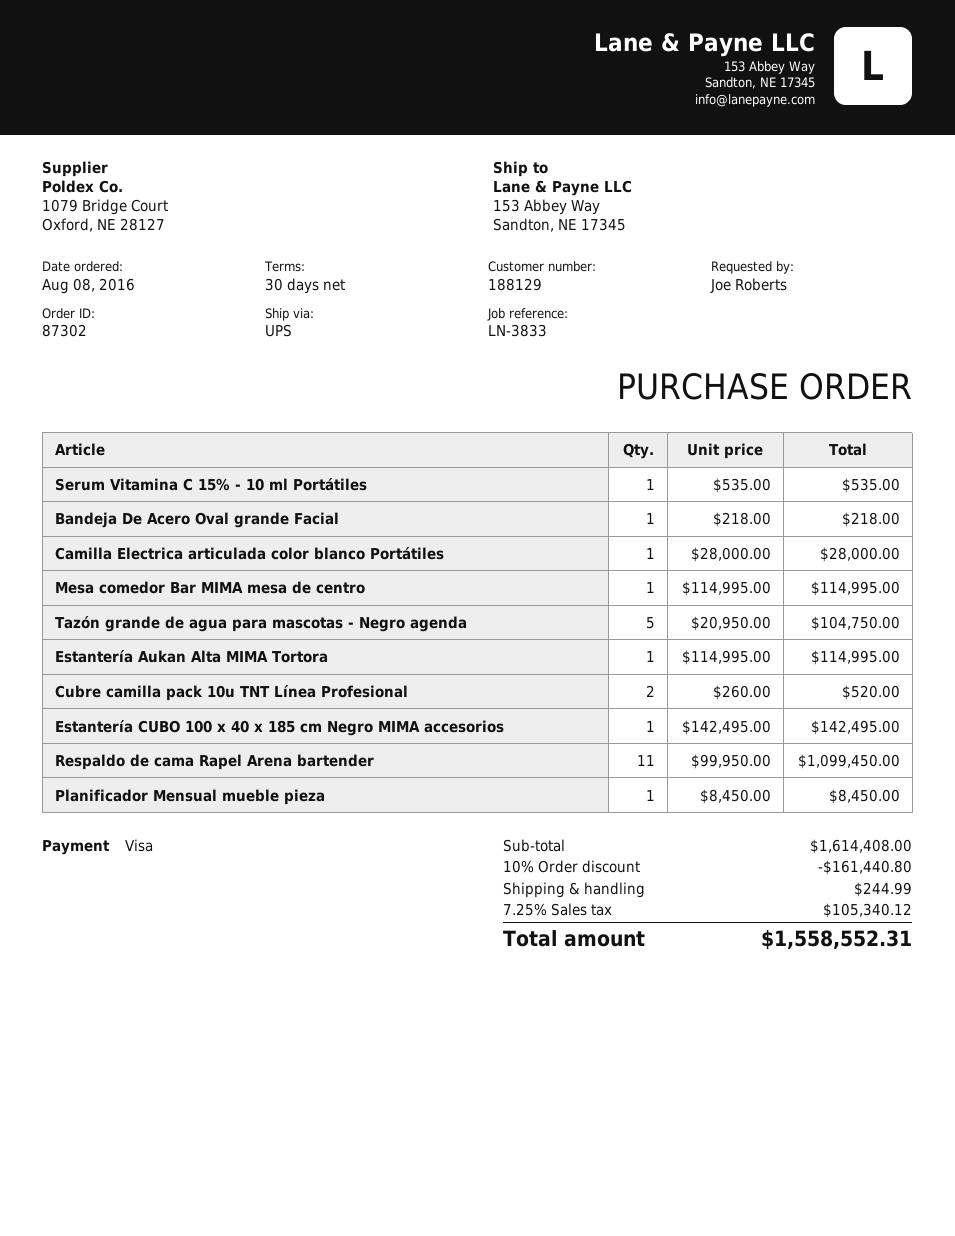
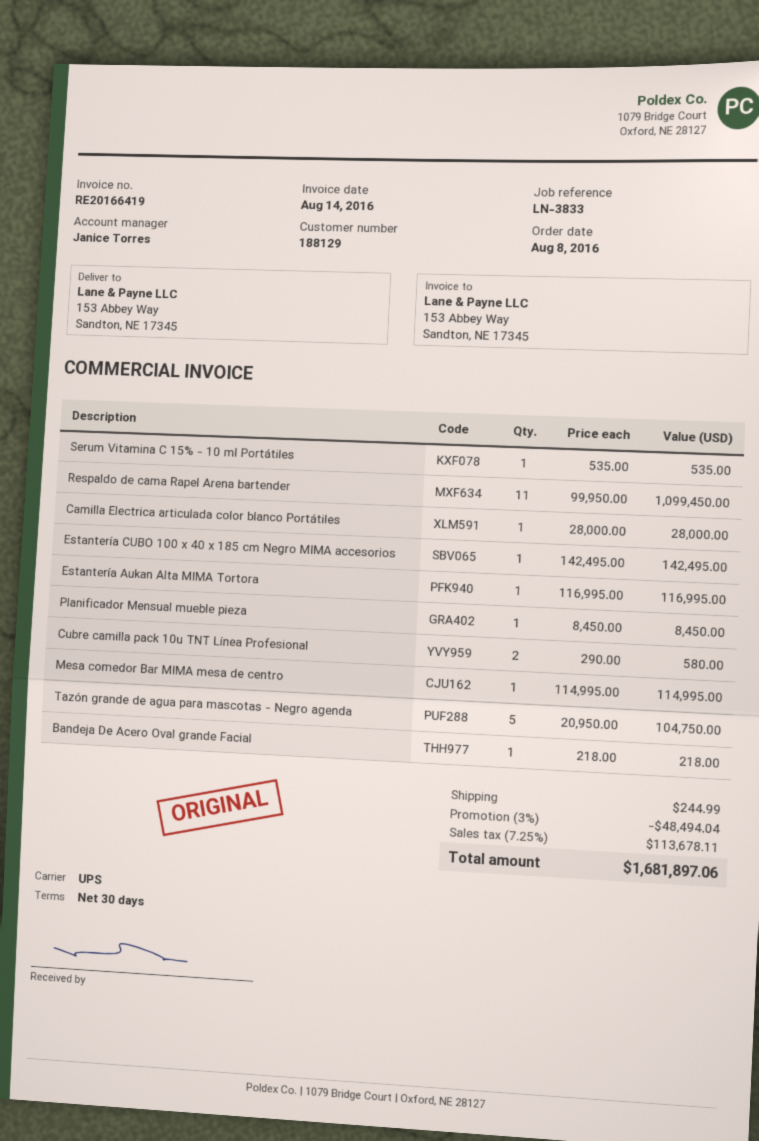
Estantería Aukan Alta MIMA Tortora: 1 x 114995.00 = 114995.00 -> 1 x 116995.00 = 116995.00
Cubre camilla pack 10u TNT Línea Profesional: 2 x 260.00 = 520.00 -> 2 x 290.00 = 580.00
discount: 10% = 161440.80 -> 3% = 48494.04
tax: 7.25% = 105340.12 -> 7.25% = 113678.11
total: 1558552.31 -> 1681897.06

